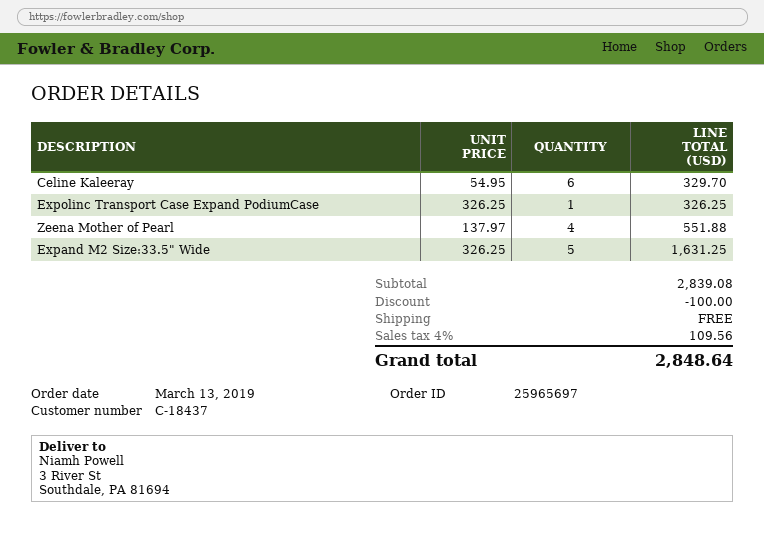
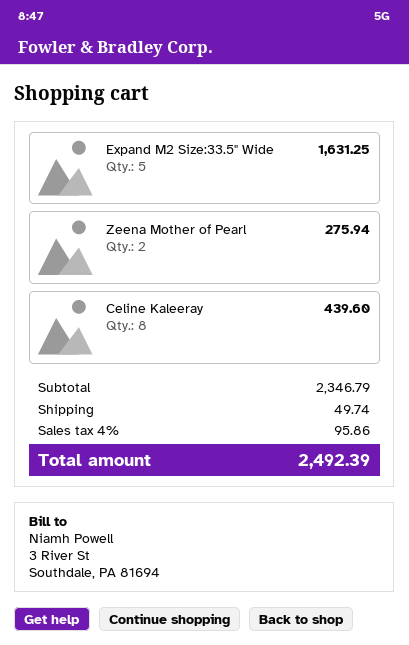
Celine Kaleeray: 6 for 329.70 -> 8 for 439.60
Expolinc Transport Case Expand PodiumCase: 1 for 326.25 -> none
Zeena Mother of Pearl: 4 for 551.88 -> 2 for 275.94
subtotal: 2839.08 -> 2346.79
discount: 100.00 -> none
shipping: 0.00 -> 49.74
tax: 4% = 109.56 -> 4% = 95.86
total: 2848.64 -> 2492.39

